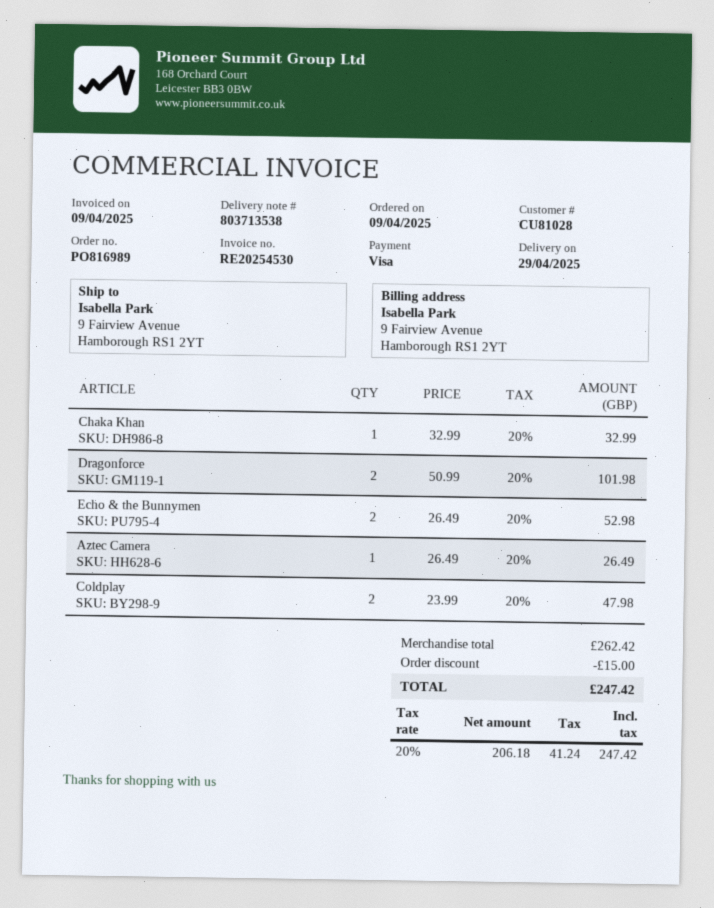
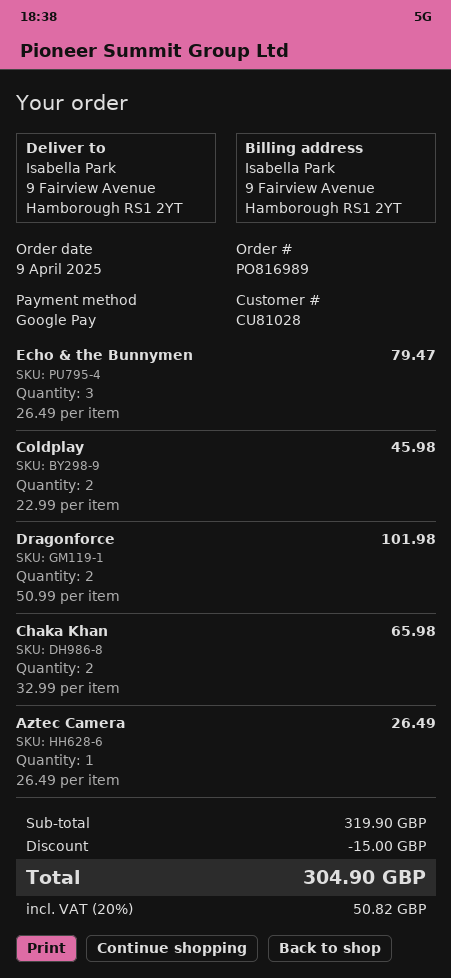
payment method: Visa -> Google Pay
Chaka Khan: 1 x 32.99 = 32.99 -> 2 x 32.99 = 65.98
Echo & the Bunnymen: 2 x 26.49 = 52.98 -> 3 x 26.49 = 79.47
Coldplay: 2 x 23.99 = 47.98 -> 2 x 22.99 = 45.98
subtotal: 262.42 -> 319.90
tax: 20% = 41.24 -> 20% = 50.82
total: 247.42 -> 304.90

